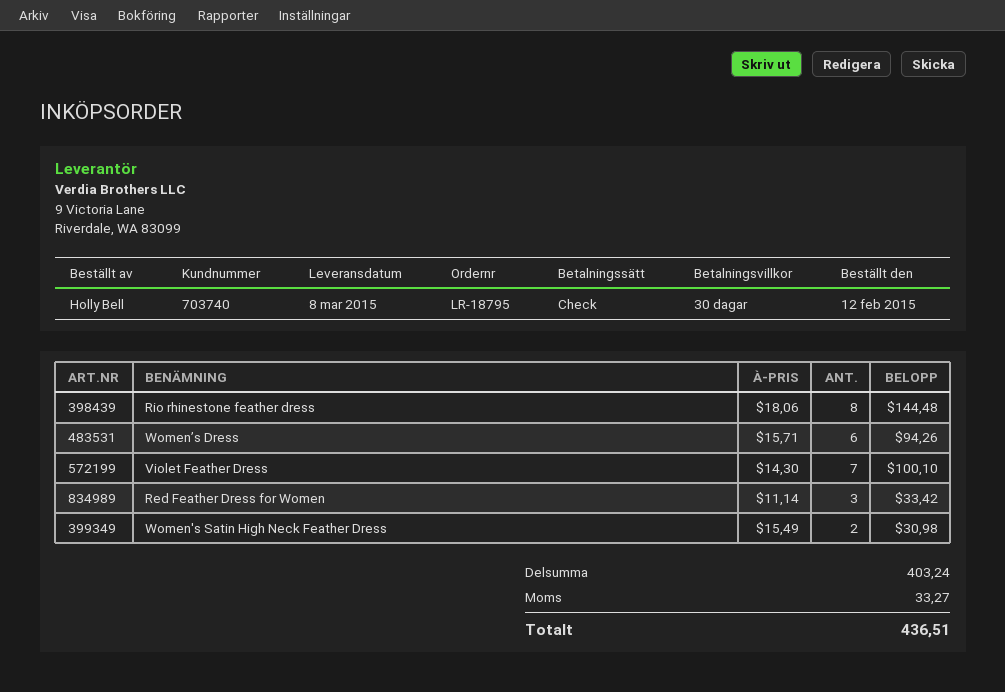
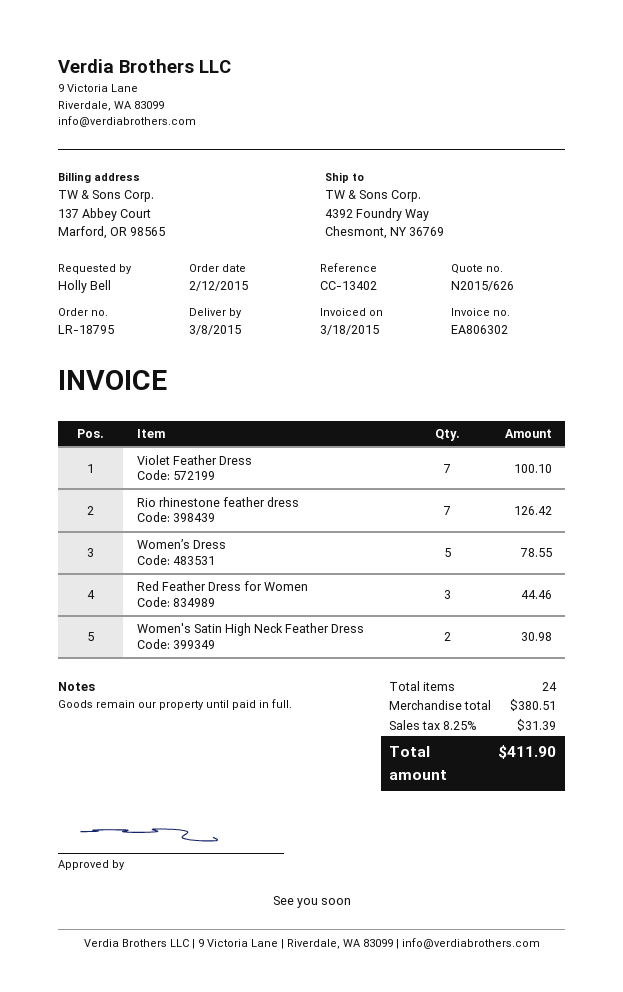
Rio rhinestone feather dress: 8 for 144.48 -> 7 for 126.42
Women’s Dress: 6 for 94.26 -> 5 for 78.55
Red Feather Dress for Women: 3 for 33.42 -> 3 for 44.46
subtotal: 403.24 -> 380.51
tax: 33.27 -> 31.39
total: 436.51 -> 411.90

